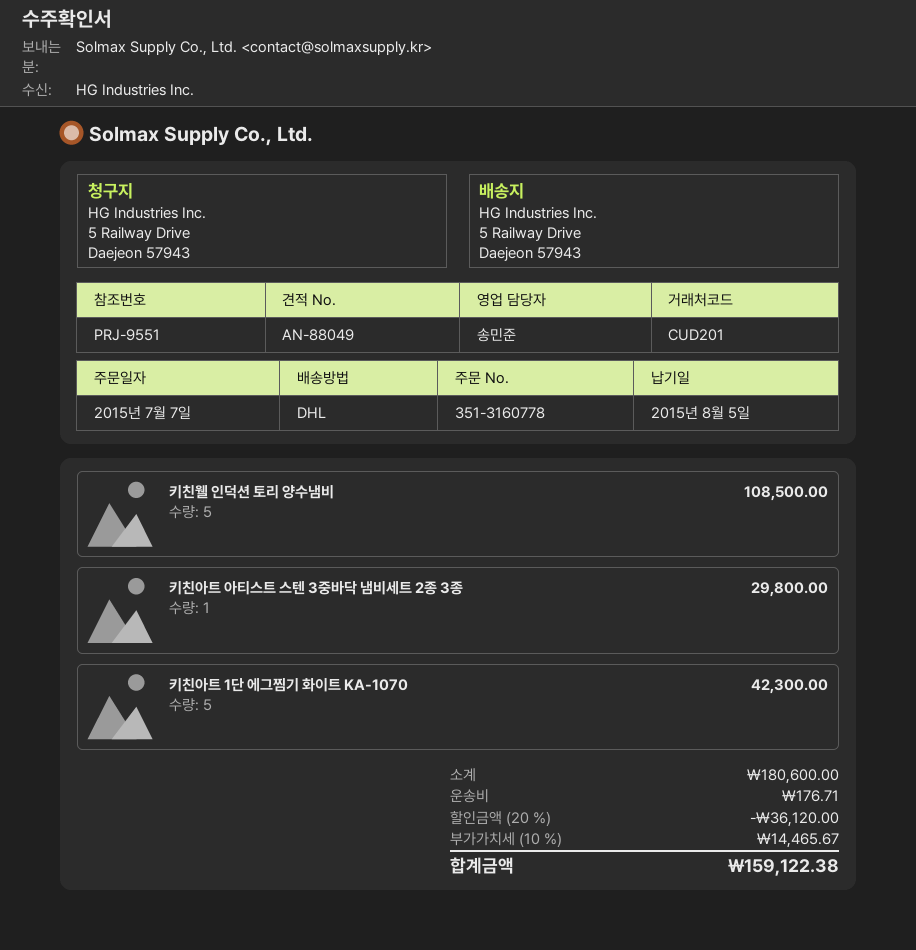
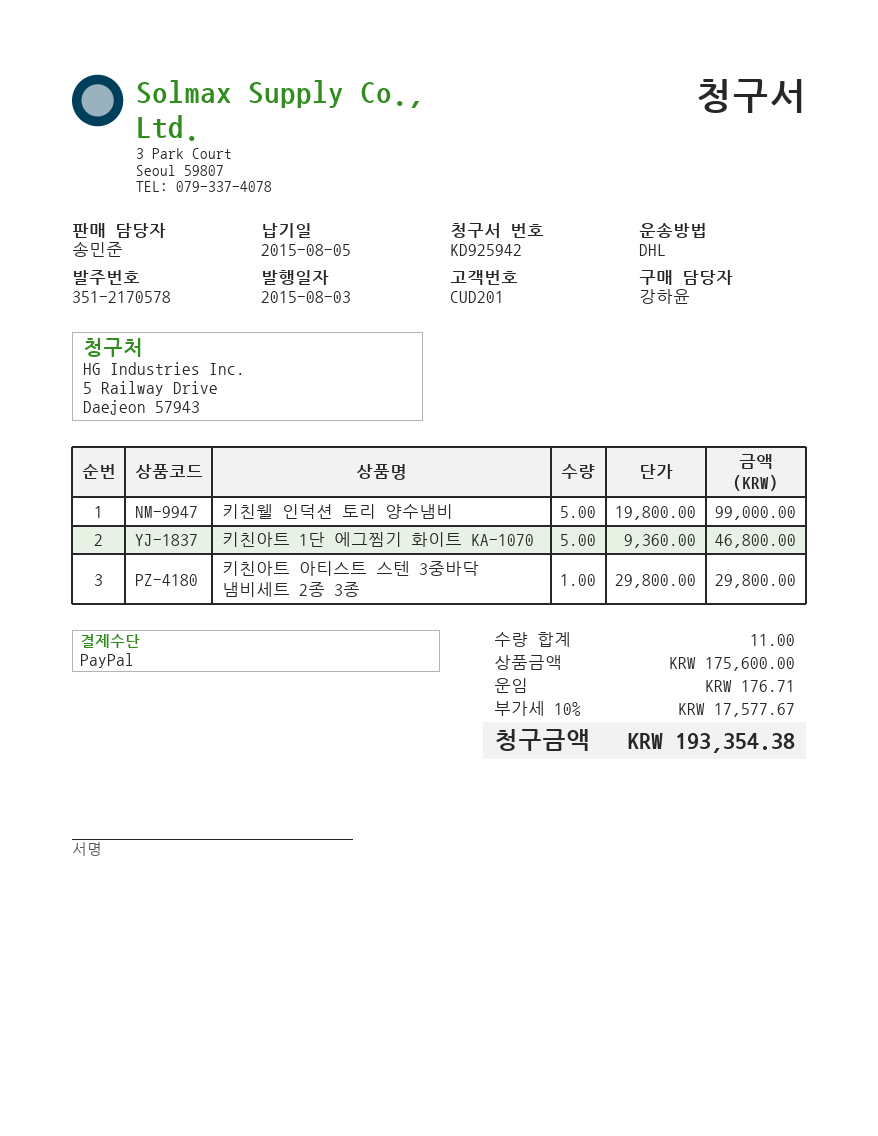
order number: 351-3160778 -> 351-2170578
키친웰 인덕션 토리 양수냄비: 5 for 108500.00 -> 5 for 99000.00
키친아트 1단 에그찜기 화이트 KA-1070: 5 for 42300.00 -> 5 for 46800.00
subtotal: 180600.00 -> 175600.00
discount: 20% = 36120.00 -> none
tax: 10% = 14465.67 -> 10% = 17577.67
total: 159122.38 -> 193354.38

